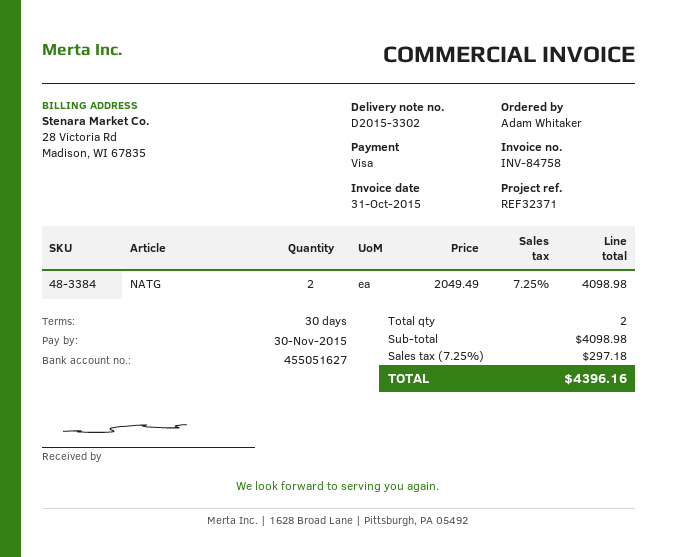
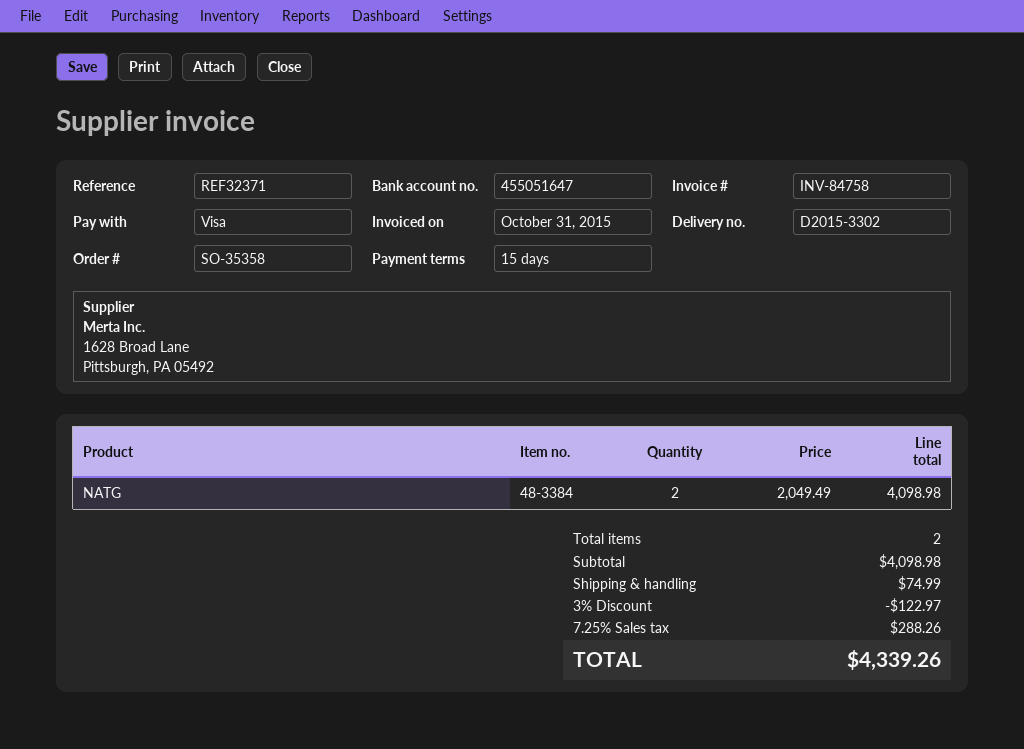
payment terms: 30 days -> 15 days
bank account: 455051627 -> 455051647
discount: none -> 3% = 122.97
shipping: none -> 74.99
tax: 7.25% = 297.18 -> 7.25% = 288.26
total: 4396.16 -> 4339.26

